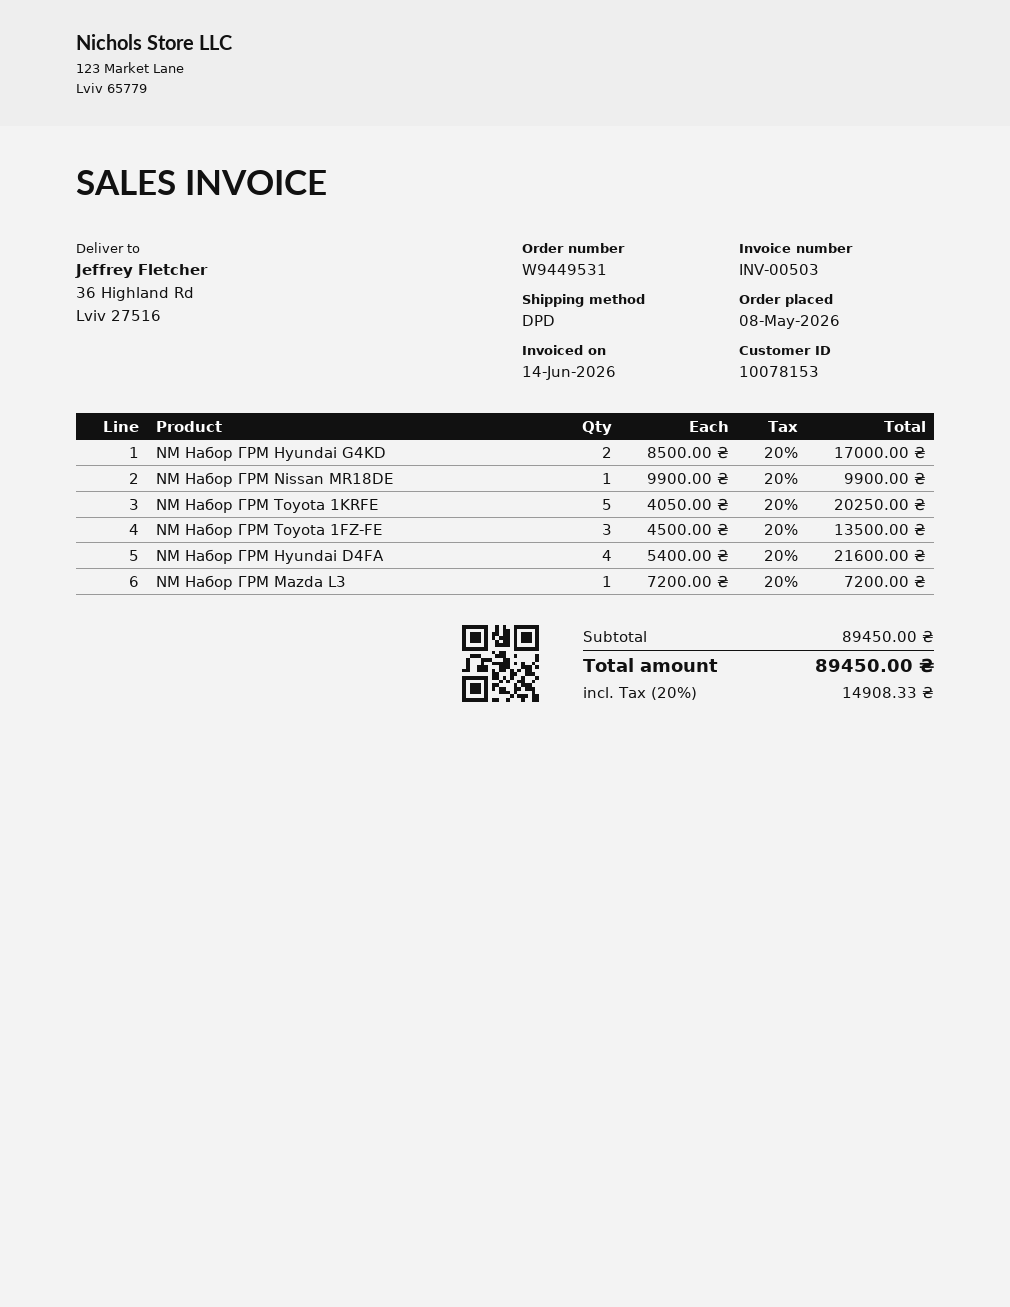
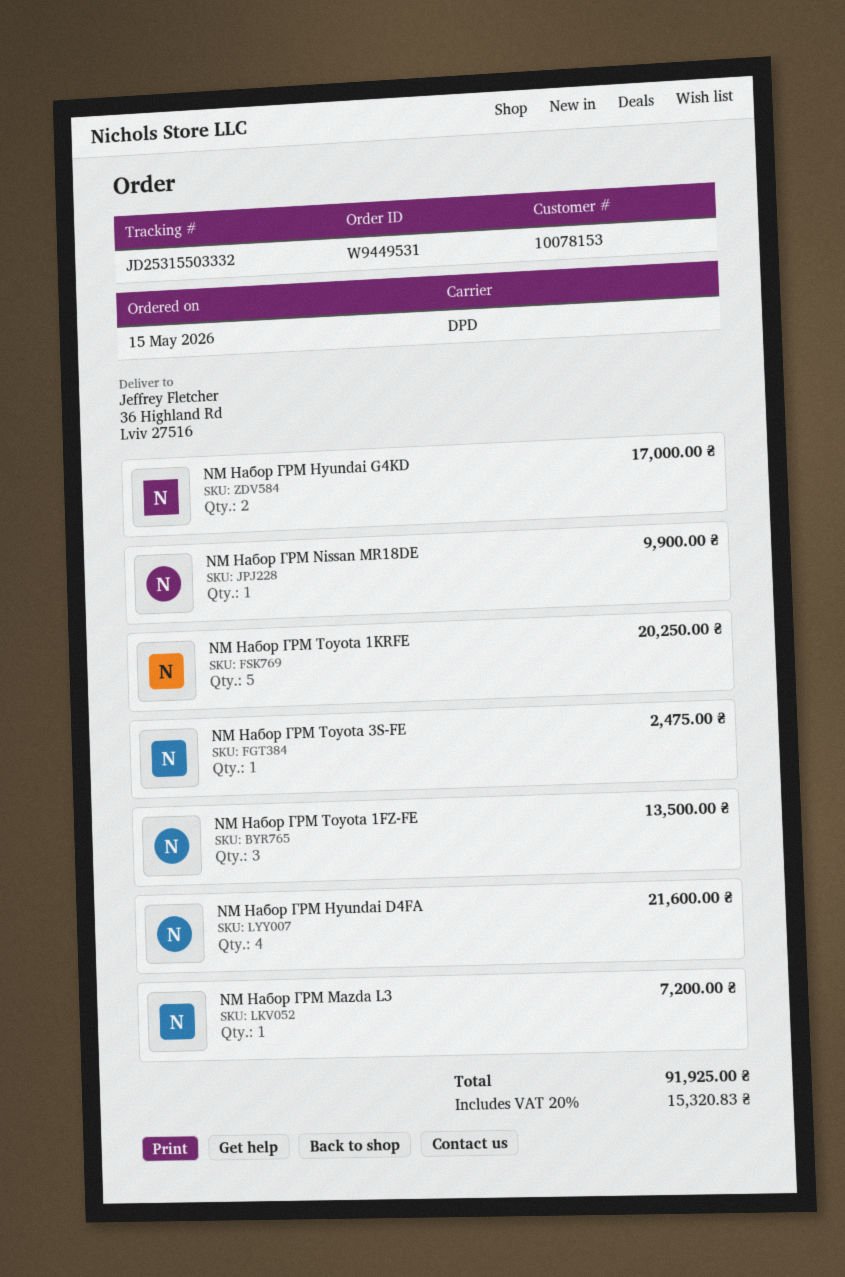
order date: 2026-05-08 -> 2026-05-15
NM Набор ГРМ Toyota 3S-FE: none -> 1 for 2475.00
tax: 20% = 14908.33 -> 20% = 15320.83
total: 89450.00 -> 91925.00

